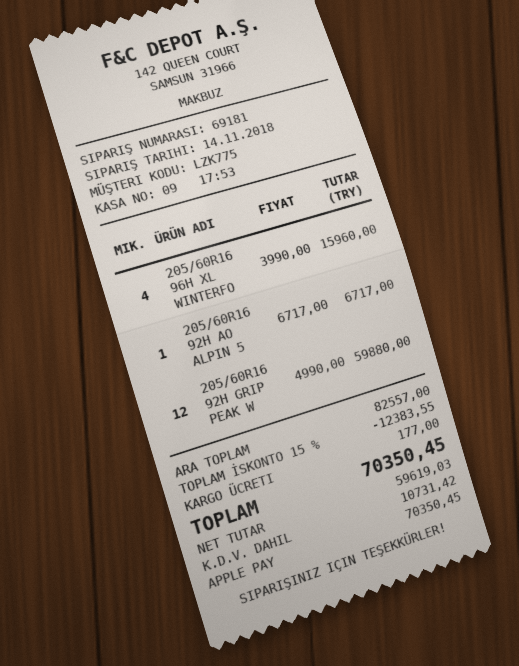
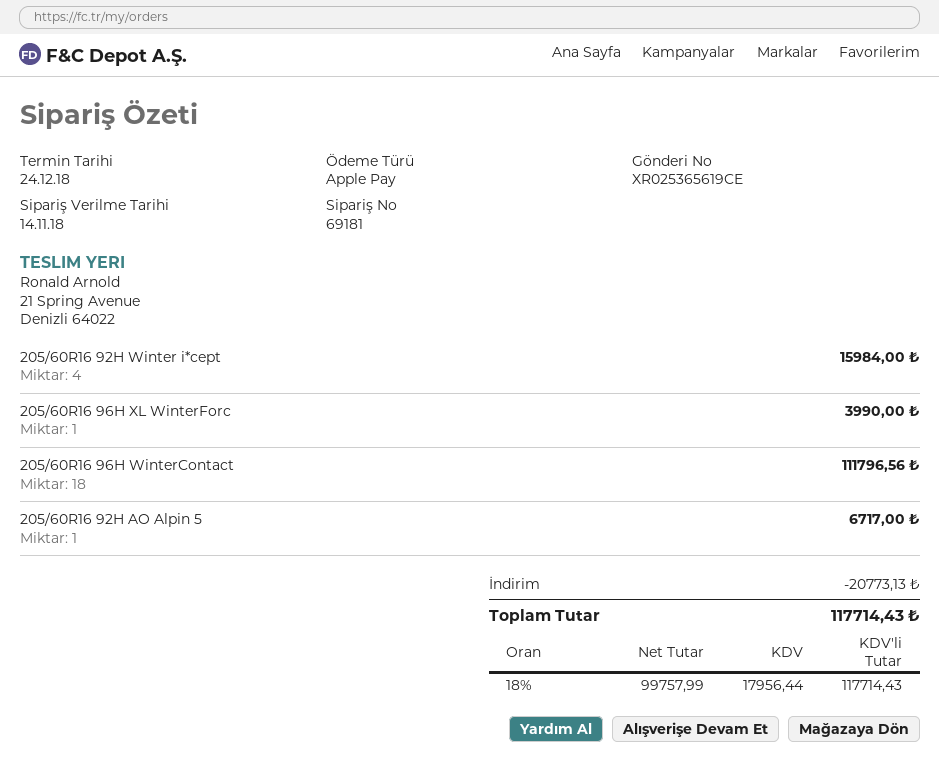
205/60R16 96H XL WINTERFO: 4 for 15960.00 -> 1 for 3990.00
205/60R16 92H GRIP PEAK W: 12 for 59880.00 -> none
205/60R16 92H Winter i*cept: none -> 4 for 15984.00
205/60R16 96H WinterContact: none -> 18 for 111796.56
discount: 12383.55 -> 20773.13
shipping: 177.00 -> none
net: 59619.03 -> 99757.99
tax: 10731.42 -> 17956.44
total: 70350.45 -> 117714.43

